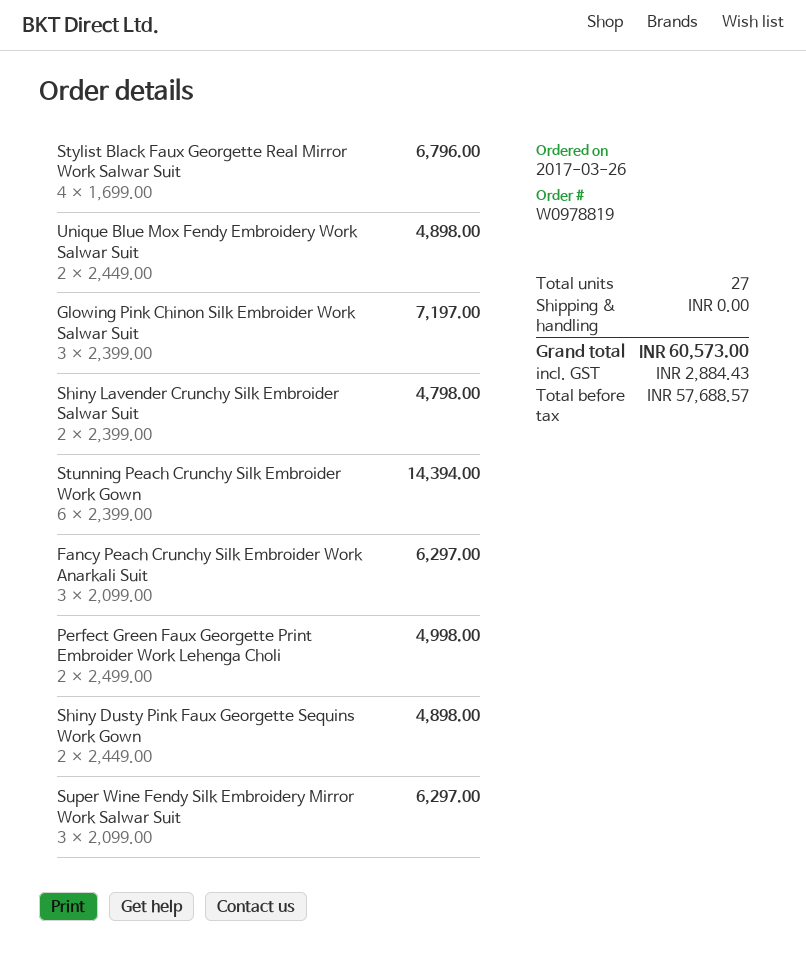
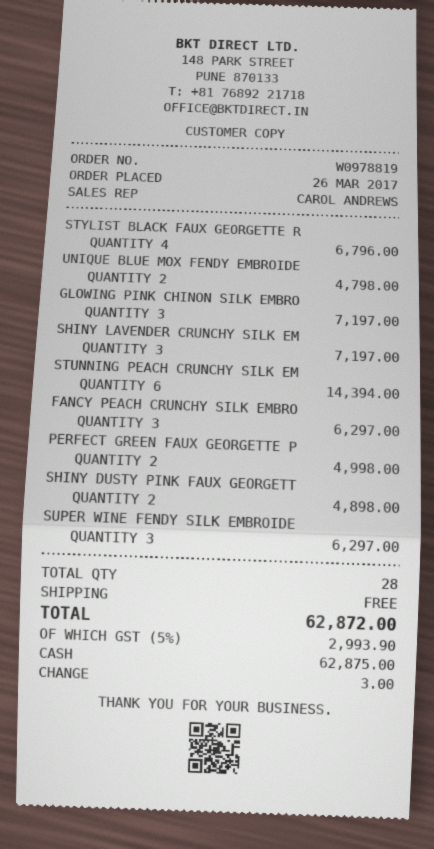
Unique Blue Mox Fendy Embroidery Work Salwar Suit: 2 for 4898.00 -> 2 for 4798.00
Shiny Lavender Crunchy Silk Embroider Salwar Suit: 2 for 4798.00 -> 3 for 7197.00
total quantity: 27 -> 28
tax: 2884.43 -> 2993.90
total: 60573.00 -> 62872.00

